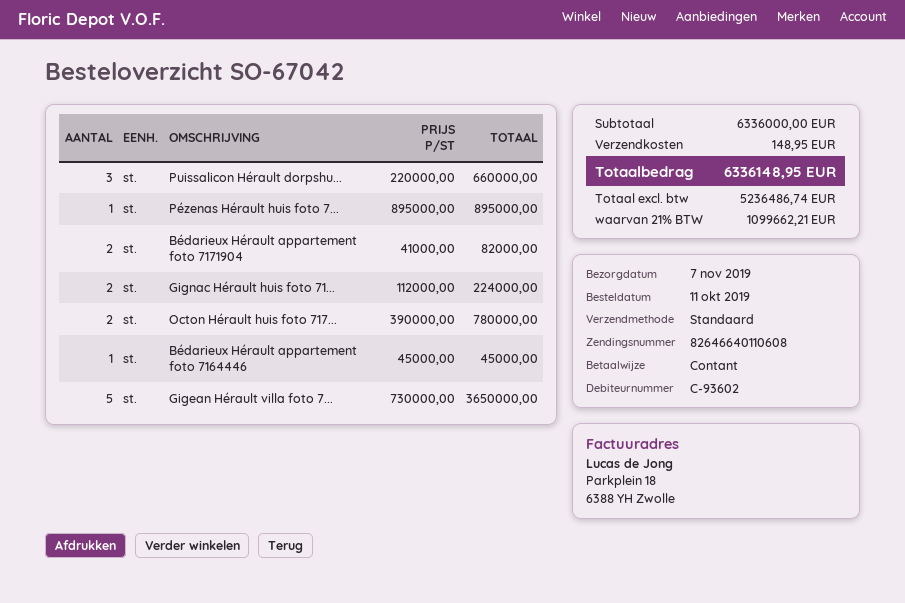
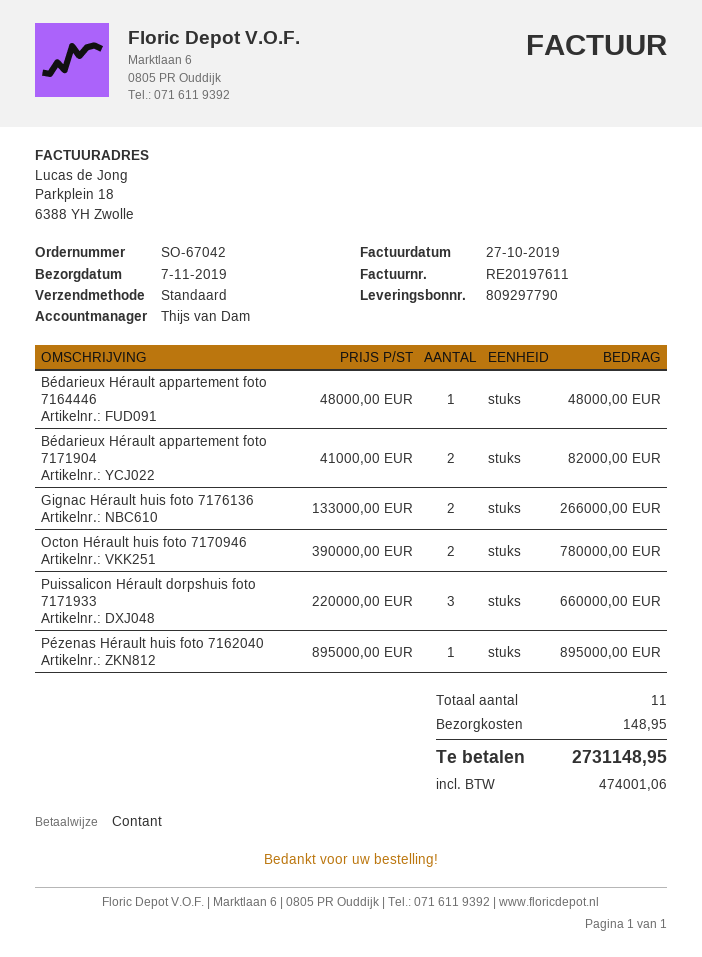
Gignac Hérault huis foto 71...: 2 x 112000.00 = 224000.00 -> 2 x 133000.00 = 266000.00
Bédarieux Hérault appartement foto 7164446: 1 x 45000.00 = 45000.00 -> 1 x 48000.00 = 48000.00
Gigean Hérault villa foto 7...: 5 x 730000.00 = 3650000.00 -> none
tax: 1099662.21 -> 474001.06
total: 6336148.95 -> 2731148.95

